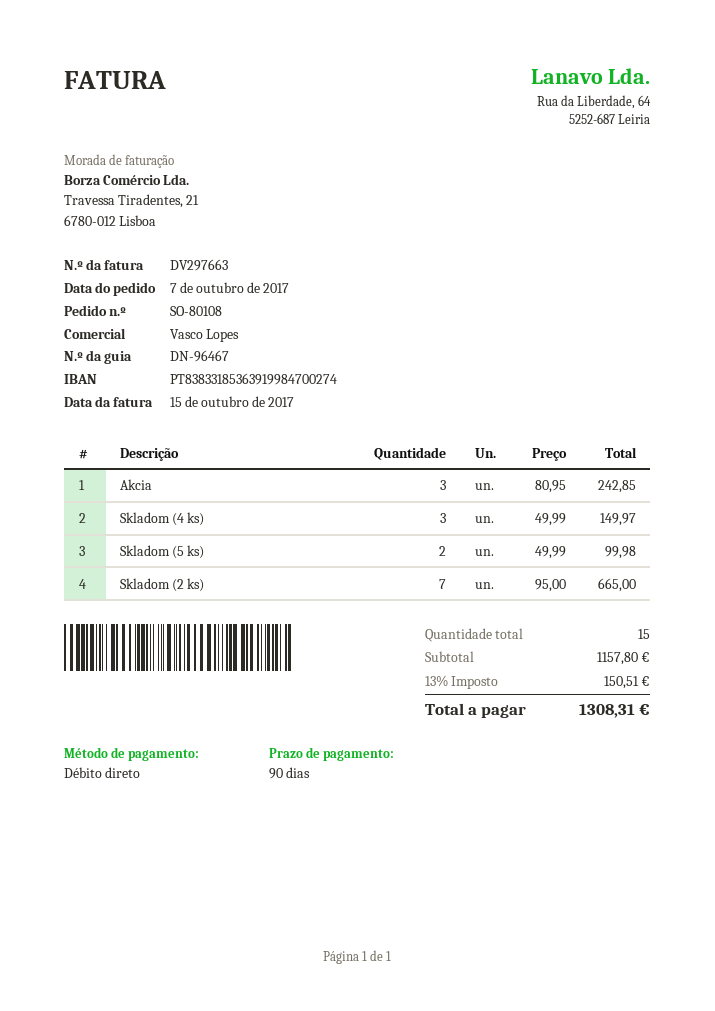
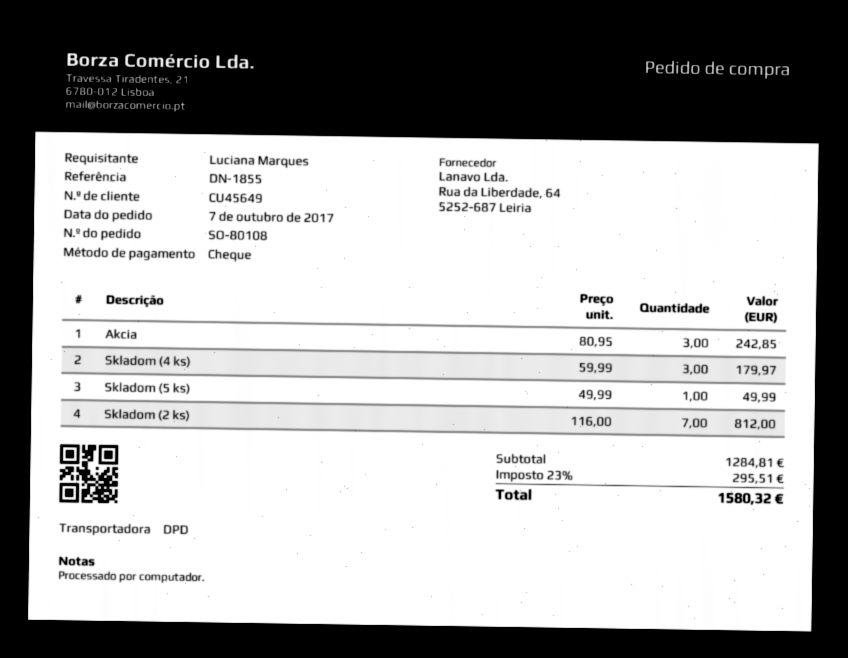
payment method: direct debit -> cheque
Skladom (4 ks): 3 x 49.99 = 149.97 -> 3 x 59.99 = 179.97
Skladom (5 ks): 2 x 49.99 = 99.98 -> 1 x 49.99 = 49.99
Skladom (2 ks): 7 x 95.00 = 665.00 -> 7 x 116.00 = 812.00
subtotal: 1157.80 -> 1284.81
tax: 13% = 150.51 -> 23% = 295.51
total: 1308.31 -> 1580.32

